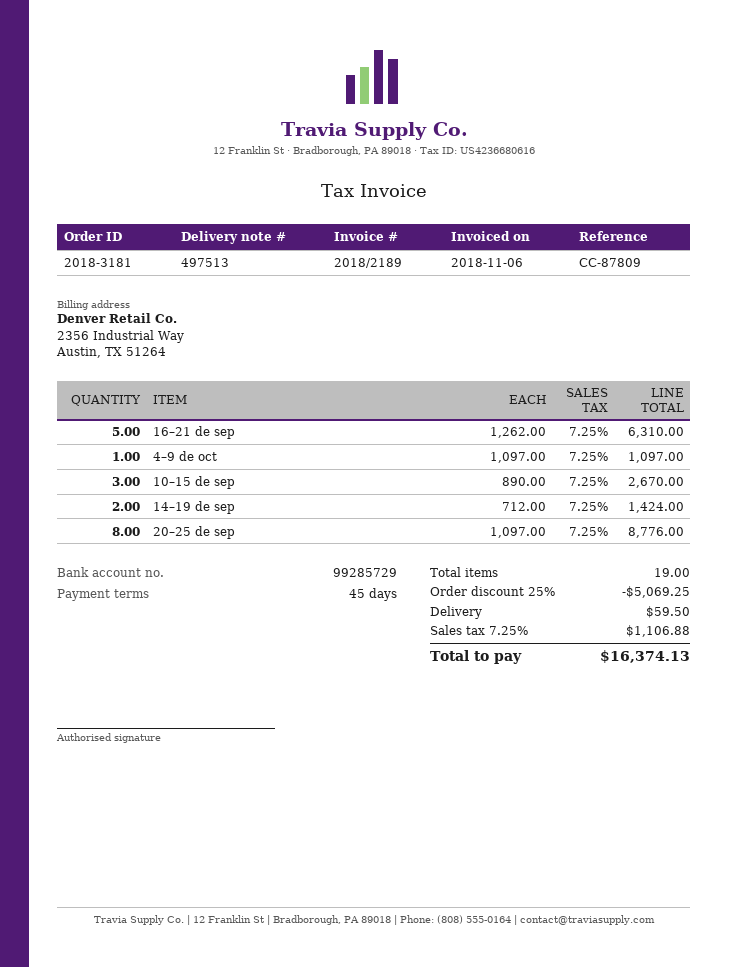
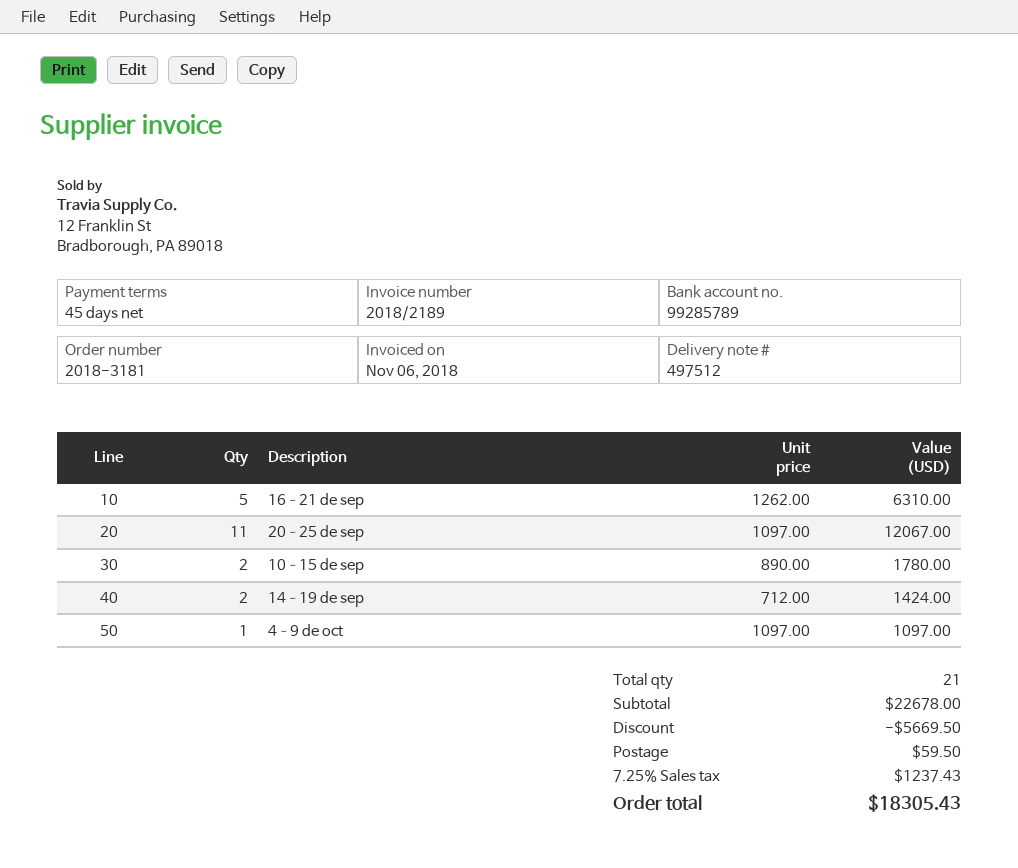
delivery note number: 497513 -> 497512
bank account: 99285729 -> 99285789
10–15 de sep: 3 x 890.00 = 2670.00 -> 2 x 890.00 = 1780.00
20–25 de sep: 8 x 1097.00 = 8776.00 -> 11 x 1097.00 = 12067.00
total quantity: 19 -> 21
discount: 5069.25 -> 5669.50
tax: 7.25% = 1106.88 -> 7.25% = 1237.43
total: 16374.13 -> 18305.43

